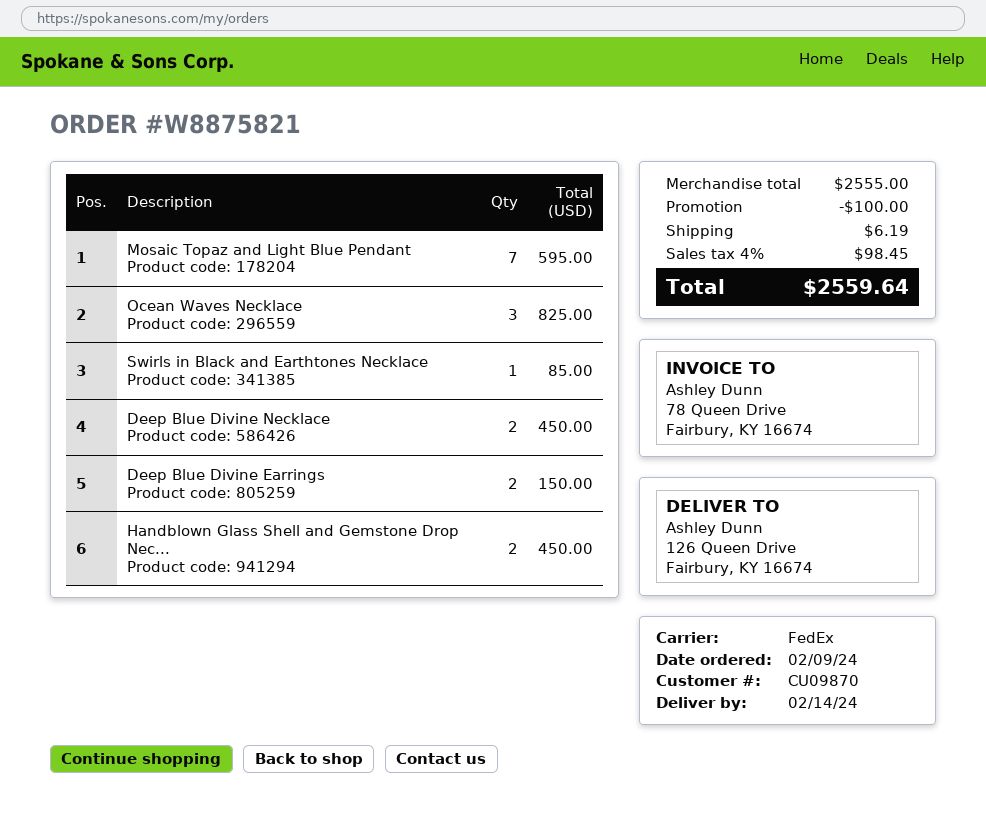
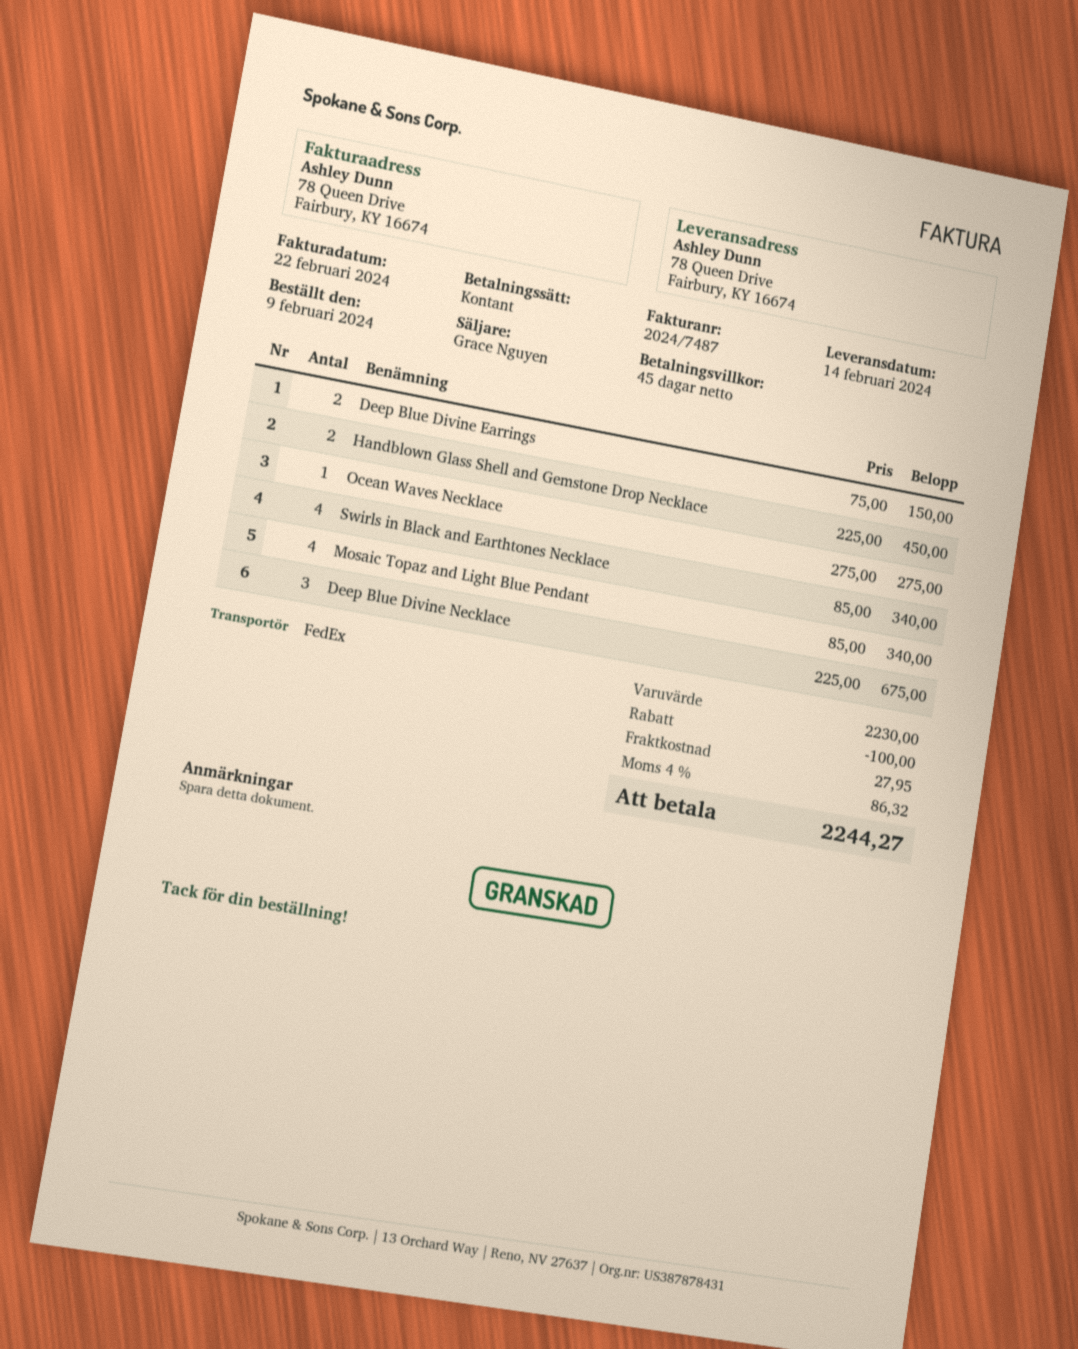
ship to: 126 Queen Drive, Fairbury, KY 16674 -> 78 Queen Drive, Fairbury, KY 16674
Mosaic Topaz and Light Blue Pendant: 7 for 595.00 -> 4 for 340.00
Ocean Waves Necklace: 3 for 825.00 -> 1 for 275.00
Swirls in Black and Earthtones Necklace: 1 for 85.00 -> 4 for 340.00
Deep Blue Divine Necklace: 2 for 450.00 -> 3 for 675.00
subtotal: 2555.00 -> 2230.00
shipping: 6.19 -> 27.95
tax: 4% = 98.45 -> 4% = 86.32
total: 2559.64 -> 2244.27

